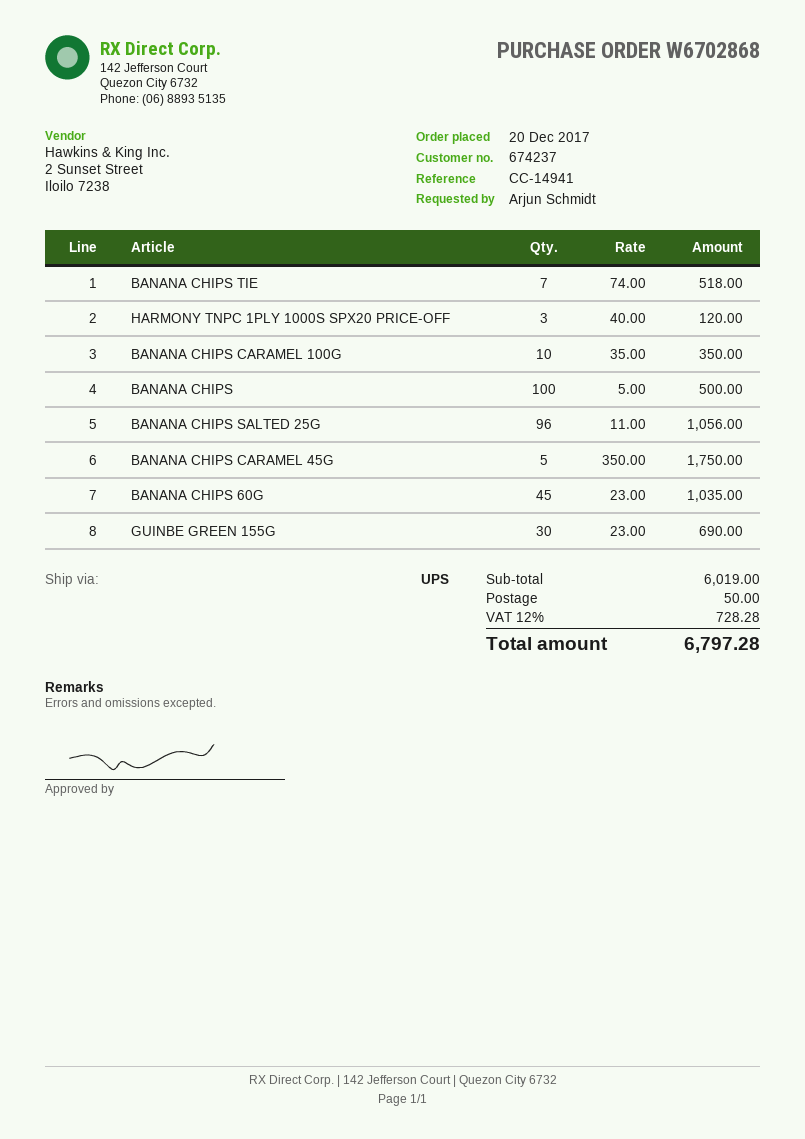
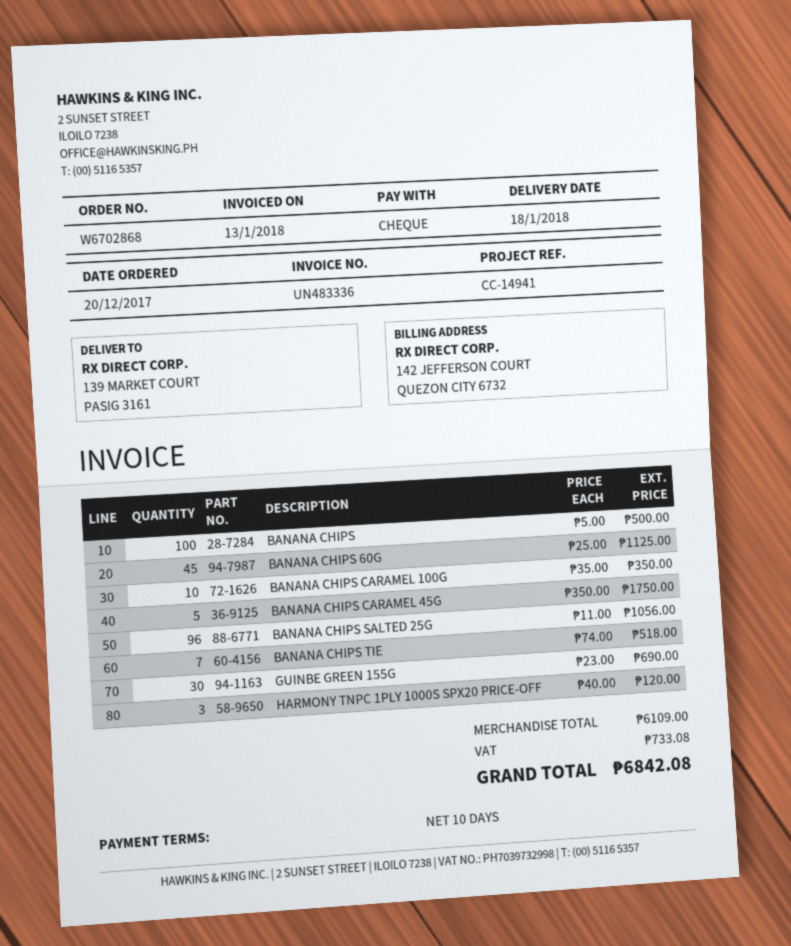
BANANA CHIPS 60G: 45 x 23.00 = 1035.00 -> 45 x 25.00 = 1125.00
subtotal: 6019.00 -> 6109.00
shipping: 50.00 -> none
tax: 728.28 -> 733.08
total: 6797.28 -> 6842.08

